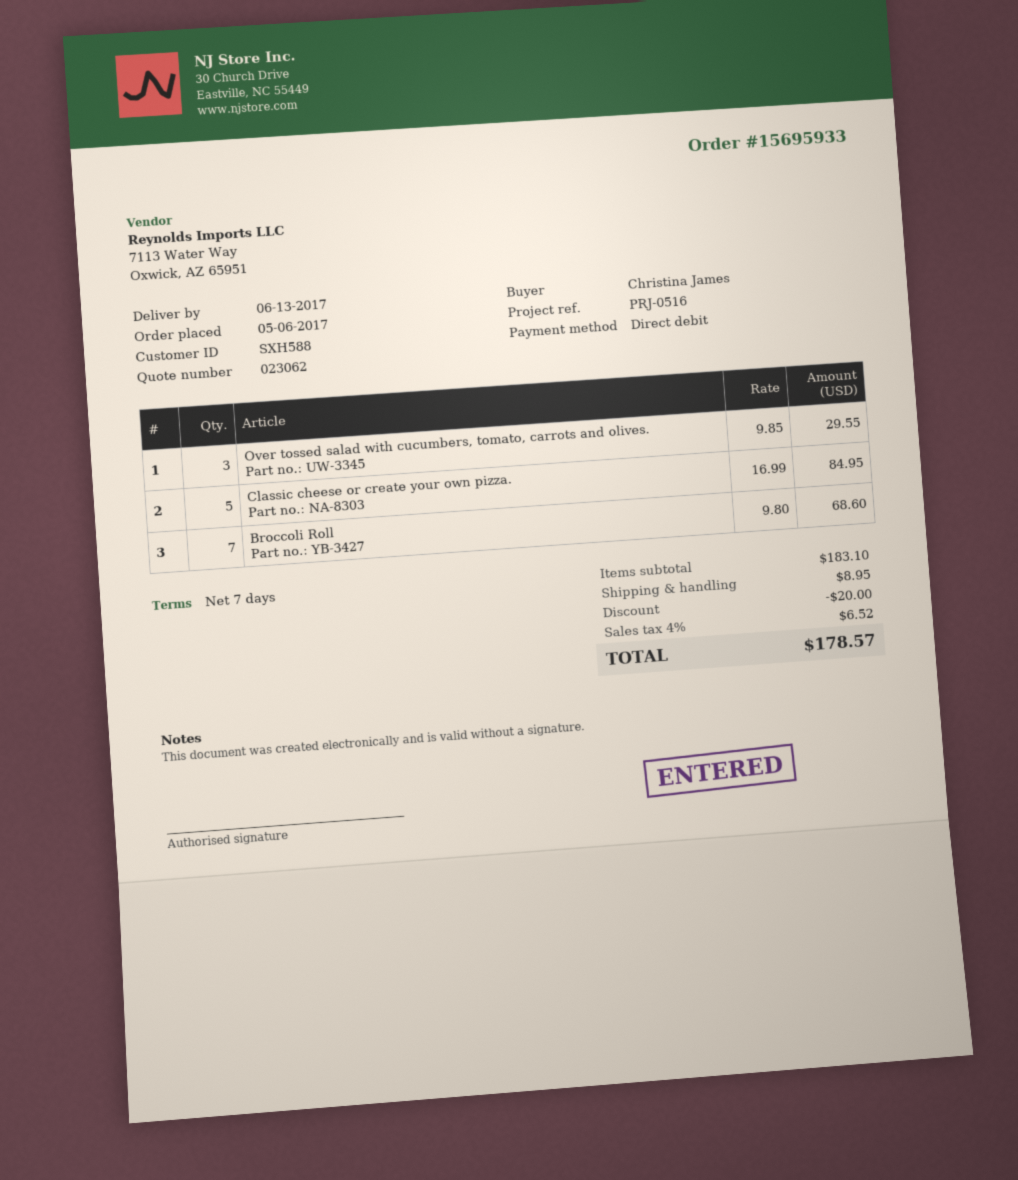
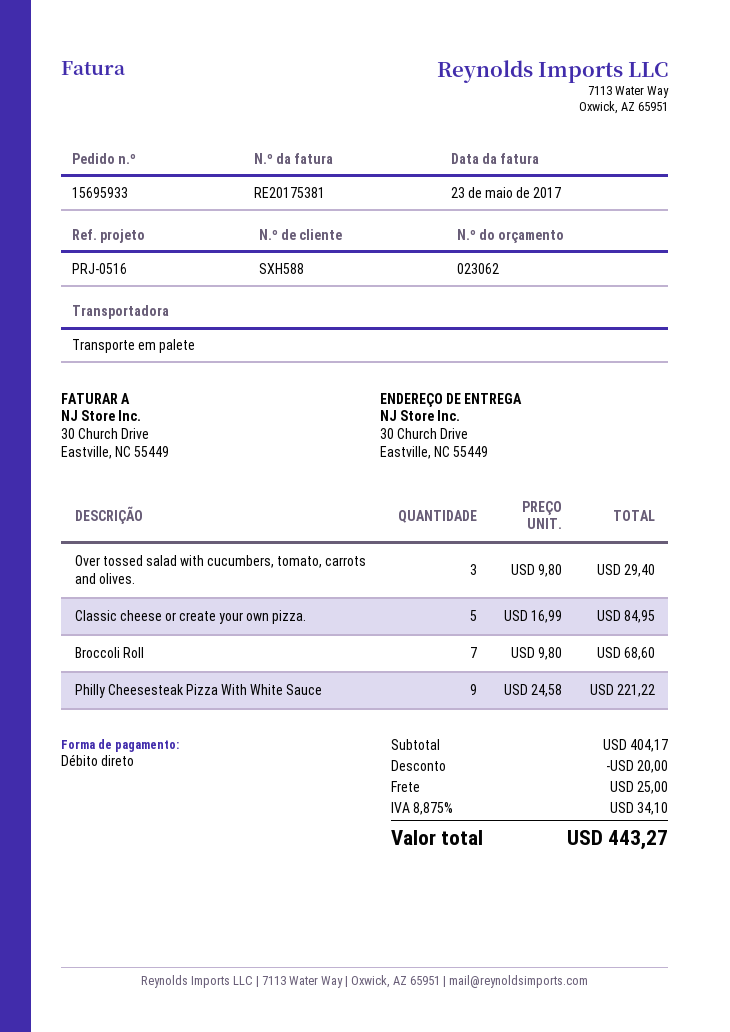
Over tossed salad with cucumbers, tomato, carrots and olives.: 3 x 9.85 = 29.55 -> 3 x 9.80 = 29.40
Philly Cheesesteak Pizza With White Sauce: none -> 9 x 24.58 = 221.22
subtotal: 183.10 -> 404.17
shipping: 8.95 -> 25.00
tax: 4% = 6.52 -> 8.875% = 34.10
total: 178.57 -> 443.27

